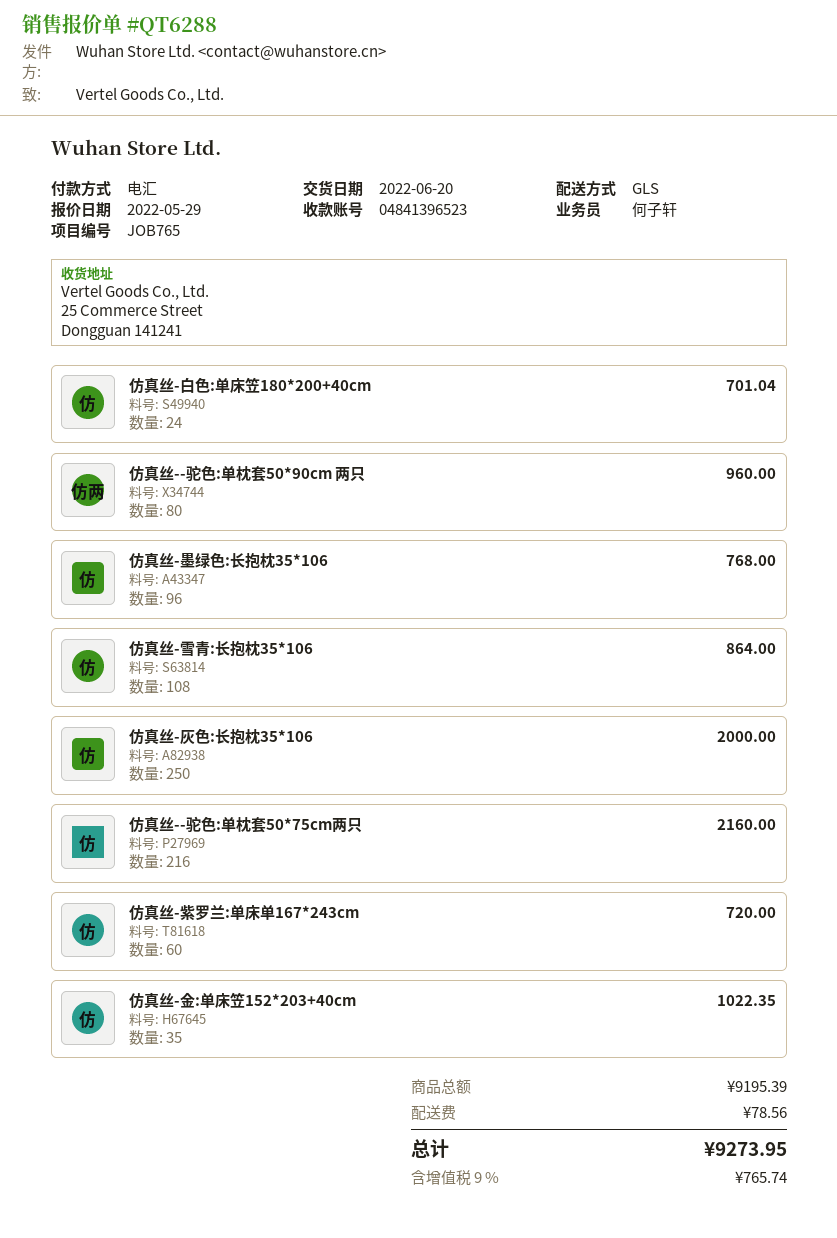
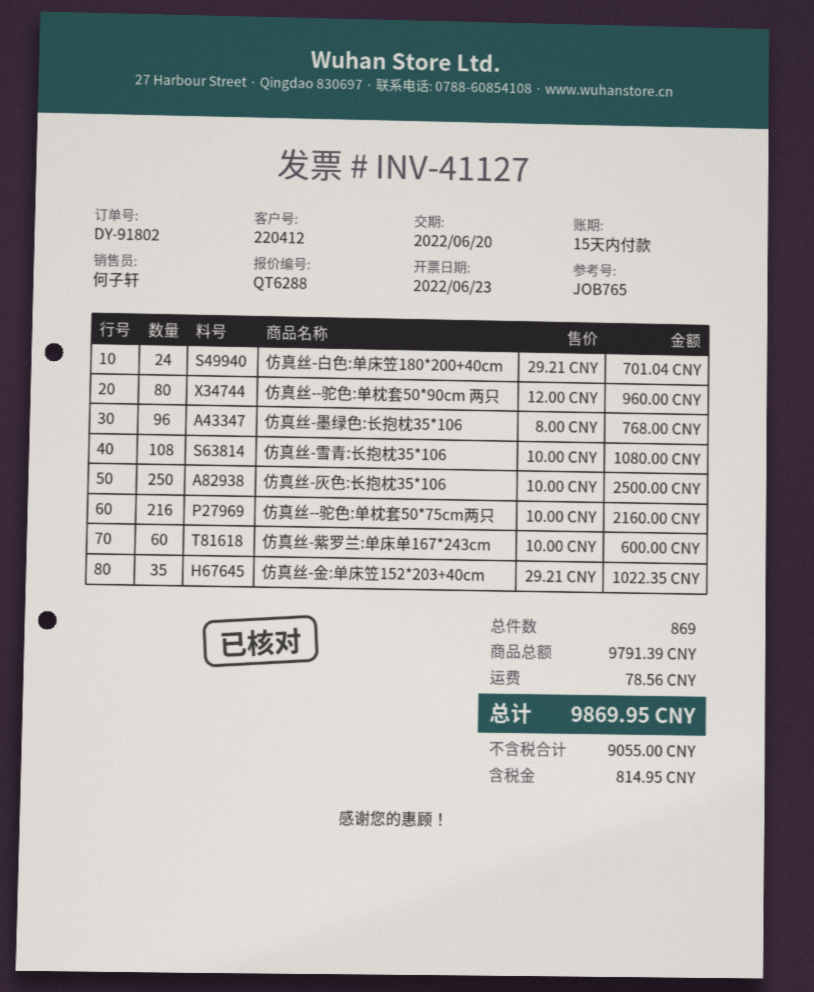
仿真丝-雪青:长抱枕35*106: 108 for 864.00 -> 108 for 1080.00
仿真丝-灰色:长抱枕35*106: 250 for 2000.00 -> 250 for 2500.00
仿真丝-紫罗兰:单床单167*243cm: 60 for 720.00 -> 60 for 600.00
subtotal: 9195.39 -> 9791.39
tax: 765.74 -> 814.95
total: 9273.95 -> 9869.95

